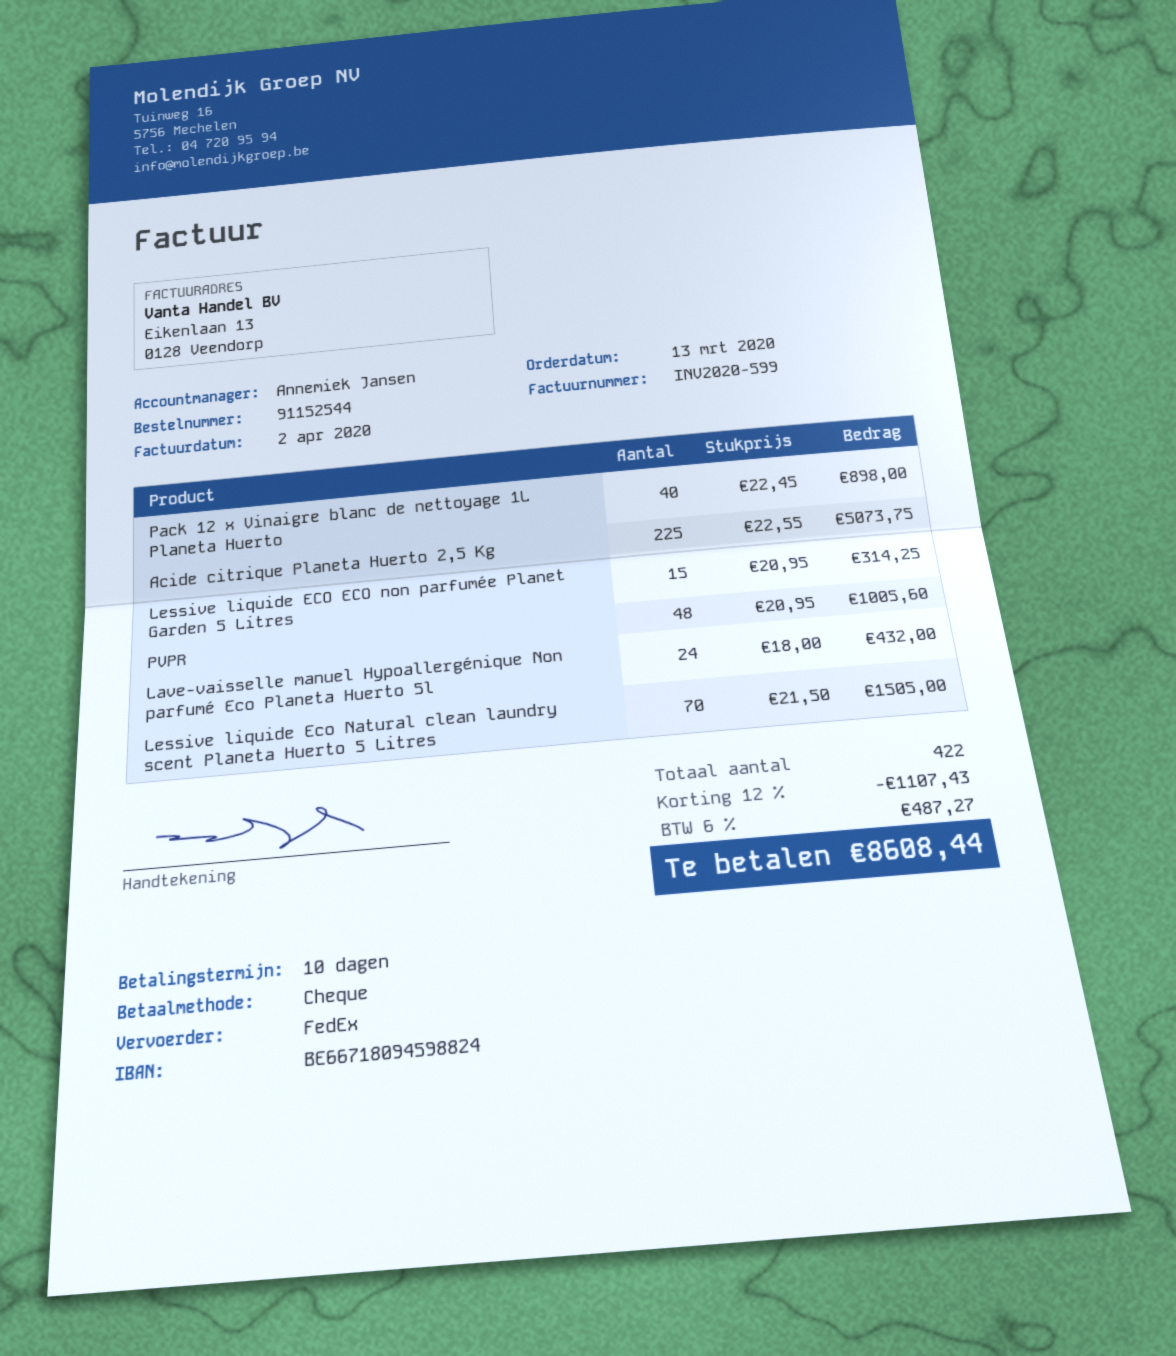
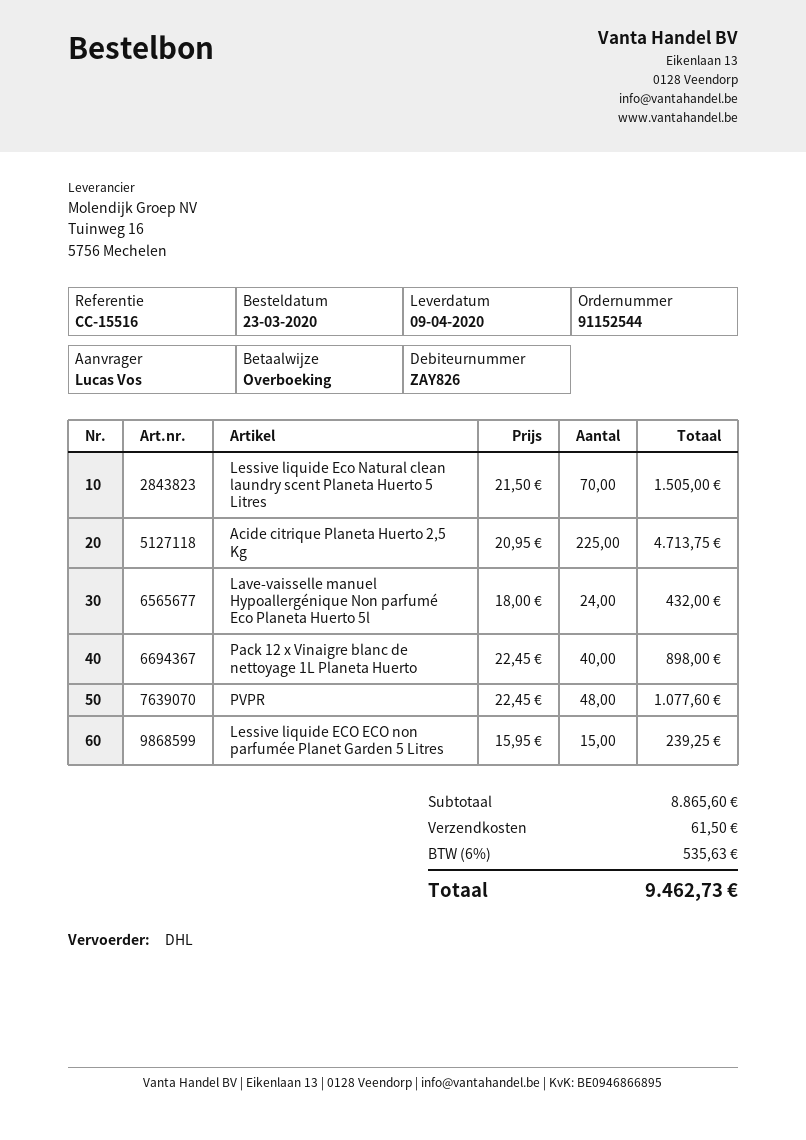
order date: 2020-03-13 -> 2020-03-23
payment method: cheque -> bank transfer
shipping method: FedEx -> DHL
Acide citrique Planeta Huerto 2,5 Kg: 225 x 22.55 = 5073.75 -> 225 x 20.95 = 4713.75
Lessive liquide ECO ECO non parfumée Planet Garden 5 Litres: 15 x 20.95 = 314.25 -> 15 x 15.95 = 239.25
PVPR: 48 x 20.95 = 1005.60 -> 48 x 22.45 = 1077.60
discount: 12% = 1107.43 -> none
shipping: none -> 61.50
tax: 6% = 487.27 -> 6% = 535.63
total: 8608.44 -> 9462.73

